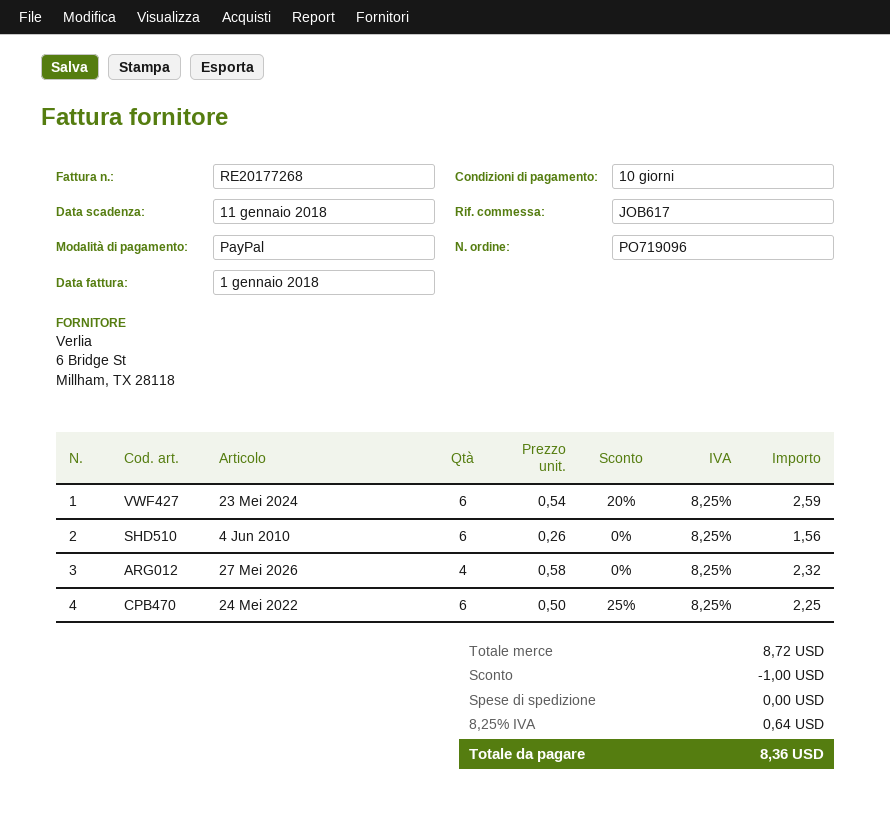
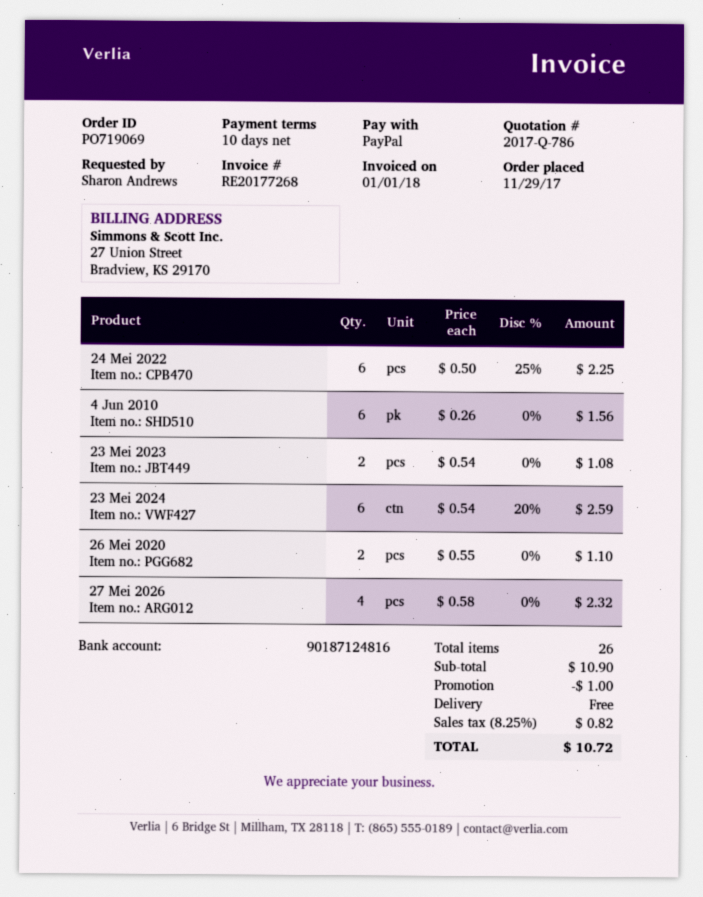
order number: PO719096 -> PO719069
23 Mei 2023: none -> 2 x 0.54 = 1.08
26 Mei 2020: none -> 2 x 0.55 = 1.10
subtotal: 8.72 -> 10.90
tax: 8.25% = 0.64 -> 8.25% = 0.82
total: 8.36 -> 10.72

